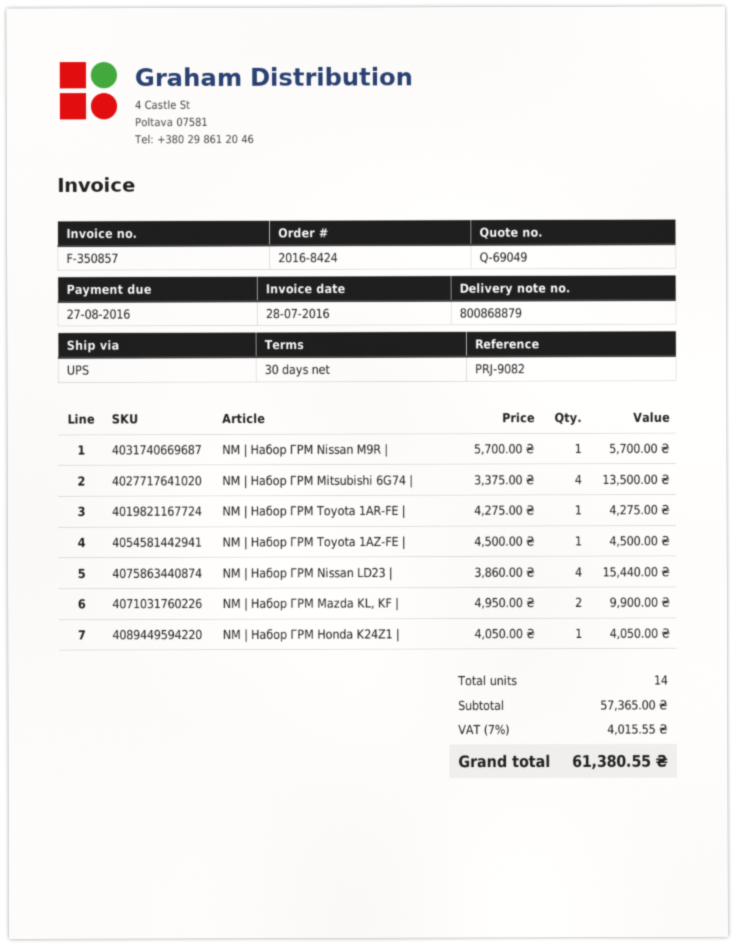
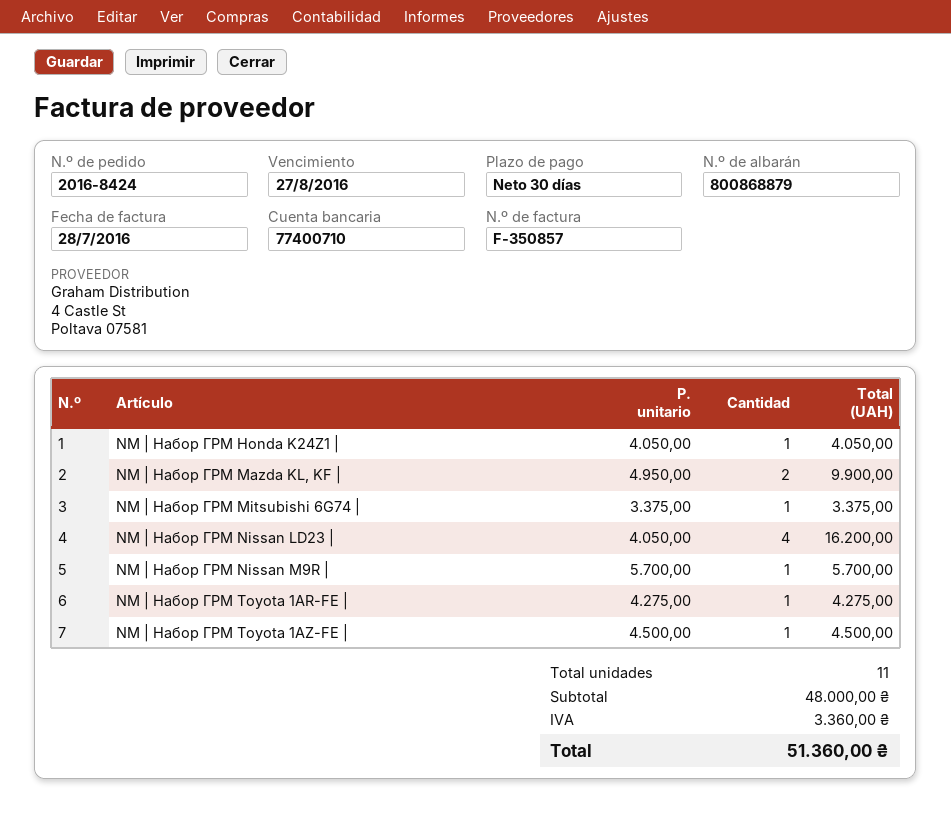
NM | Набор ГРМ Mitsubishi 6G74 |: 4 x 3375.00 = 13500.00 -> 1 x 3375.00 = 3375.00
NM | Набор ГРМ Nissan LD23 |: 4 x 3860.00 = 15440.00 -> 4 x 4050.00 = 16200.00
total quantity: 14 -> 11
subtotal: 57365.00 -> 48000.00
tax: 4015.55 -> 3360.00
total: 61380.55 -> 51360.00

